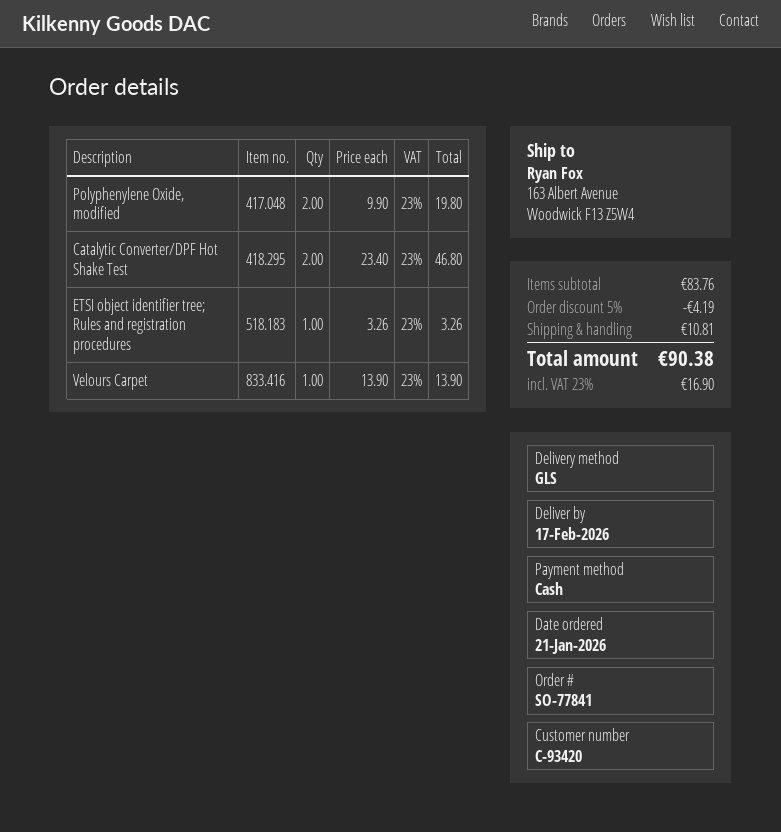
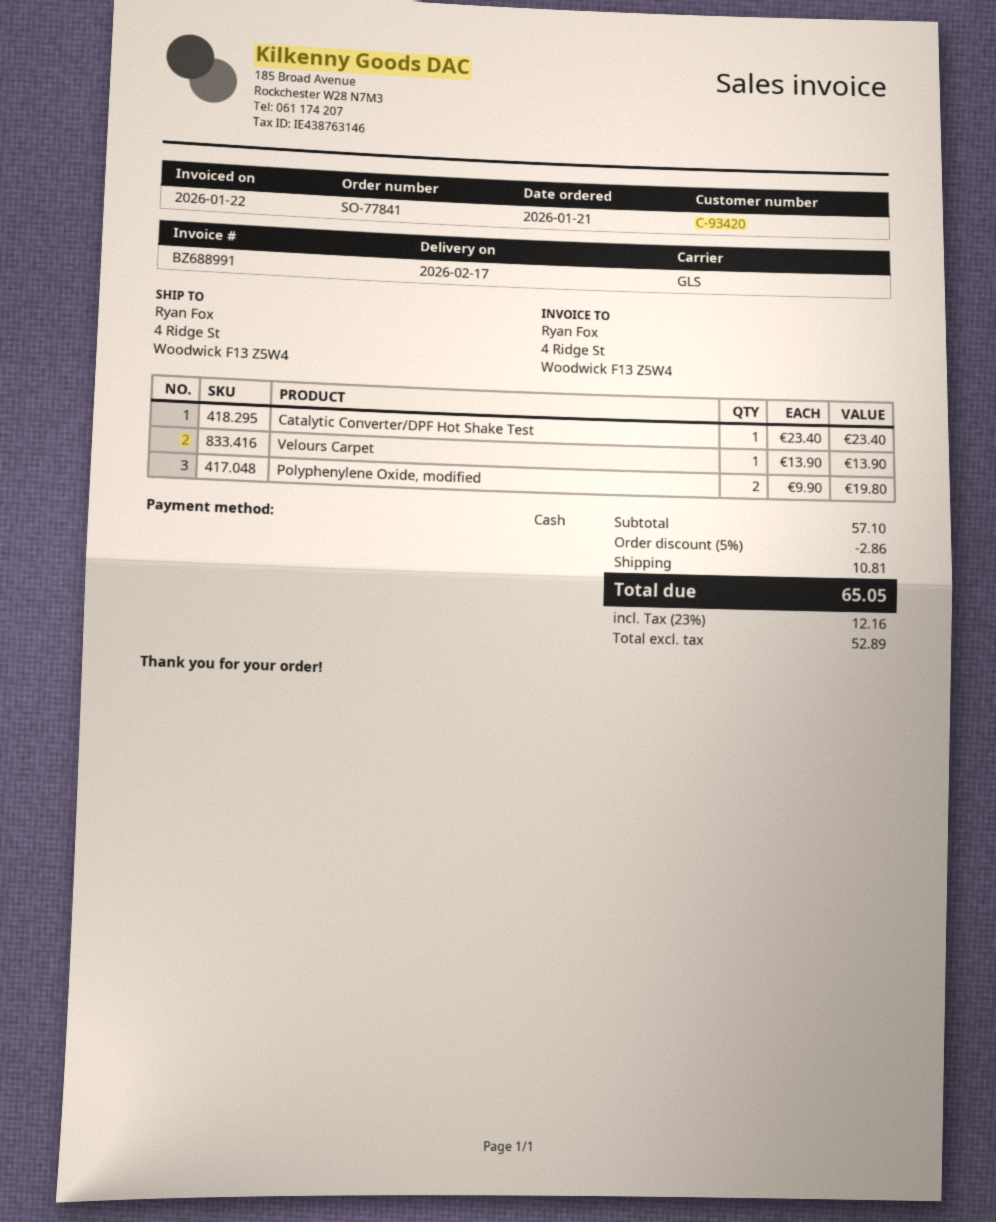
ship to: 163 Albert Avenue, Woodwick F13 Z5W4 -> 4 Ridge St, Woodwick F13 Z5W4
Catalytic Converter/DPF Hot Shake Test: 2 x 23.40 = 46.80 -> 1 x 23.40 = 23.40
ETSI object identifier tree; Rules and registration procedures: 1 x 3.26 = 3.26 -> none
subtotal: 83.76 -> 57.10
discount: 5% = 4.19 -> 5% = 2.86
tax: 23% = 16.90 -> 23% = 12.16
total: 90.38 -> 65.05

